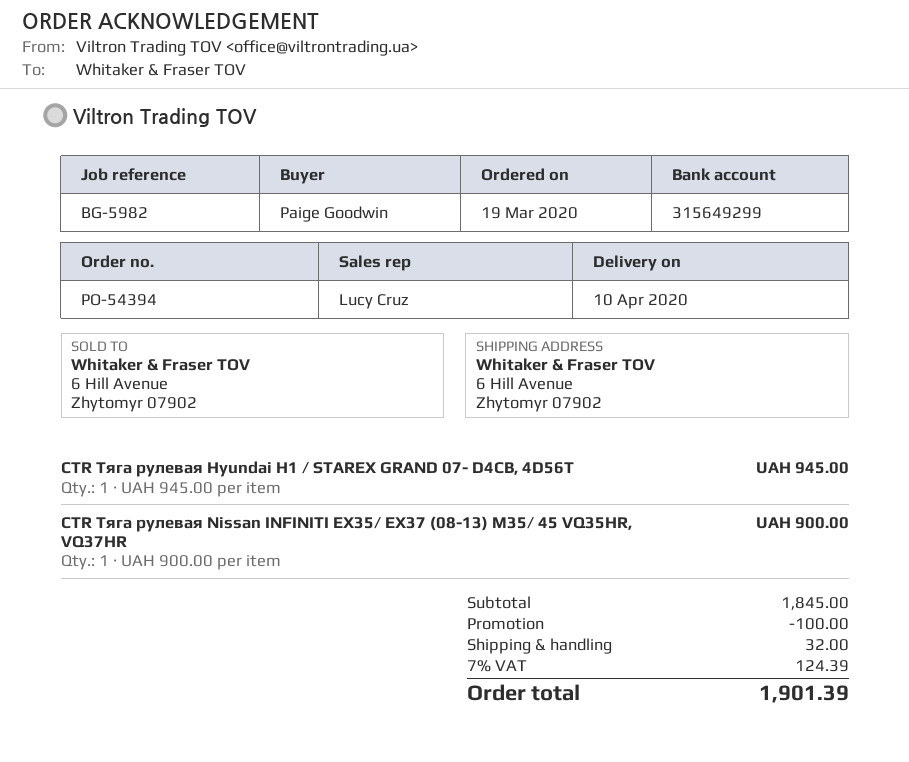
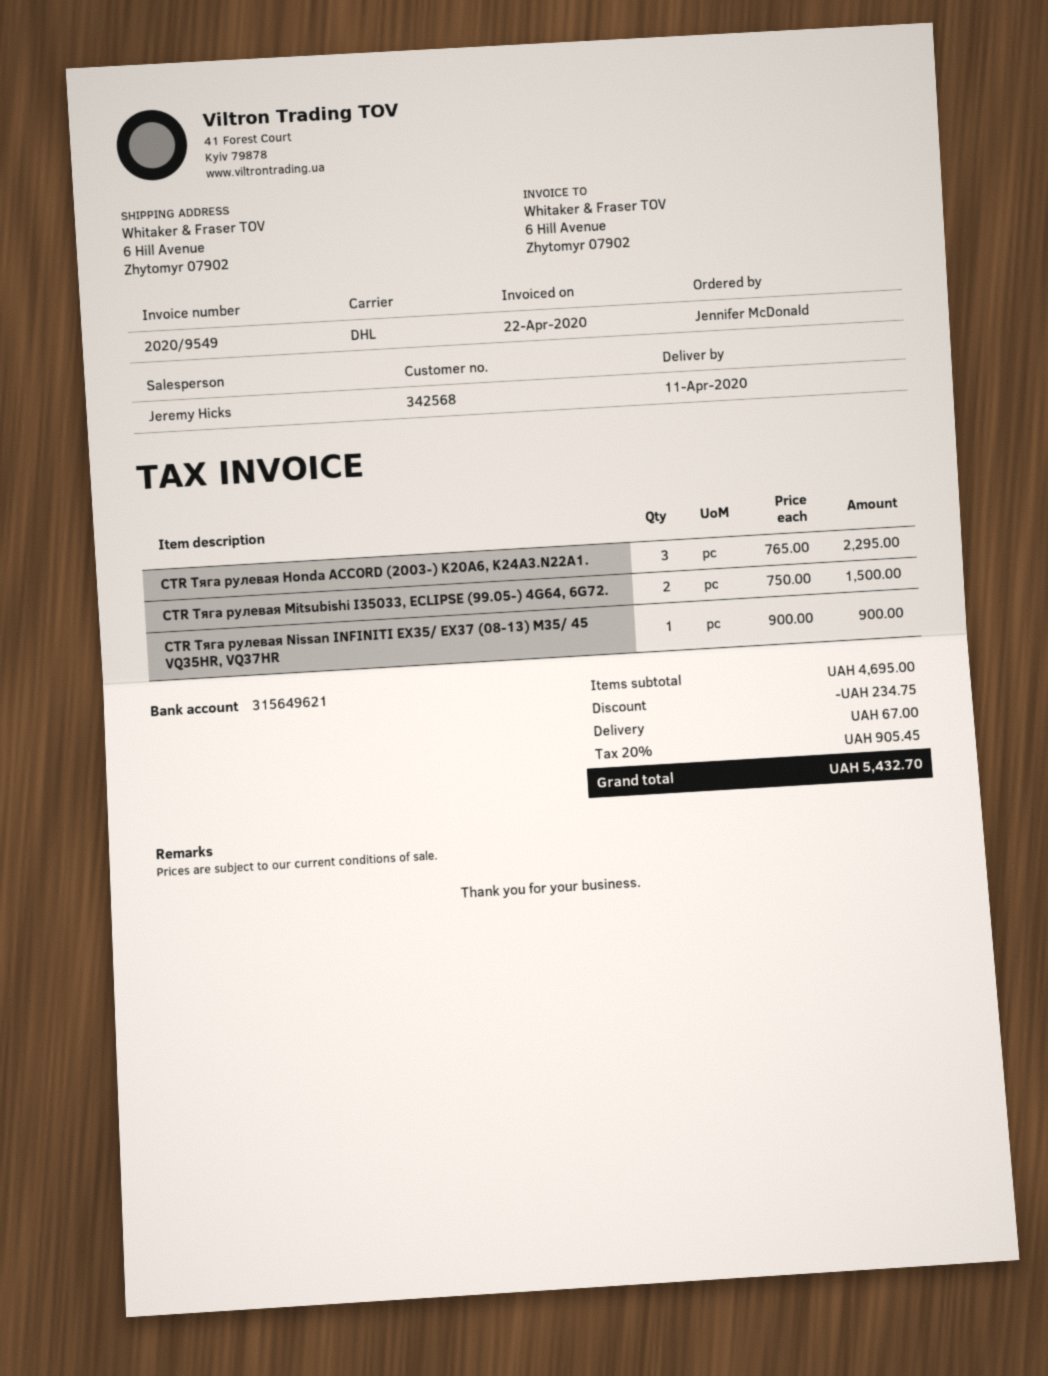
delivery date: 2020-04-10 -> 2020-04-11
ordered by: Paige Goodwin -> Jennifer McDonald
sales rep: Lucy Cruz -> Jeremy Hicks
bank account: 315649299 -> 315649621
CTR Тяга рулевая Hyundai H1 / STAREX GRAND 07- D4CB, 4D56T: 1 x 945.00 = 945.00 -> none
CTR Тяга рулевая Honda ACCORD (2003-) K20A6, K24A3.N22A1.: none -> 3 x 765.00 = 2295.00
CTR Тяга рулевая Mitsubishi I35033, ECLIPSE (99.05-) 4G64, 6G72.: none -> 2 x 750.00 = 1500.00
subtotal: 1845.00 -> 4695.00
discount: 100.00 -> 234.75
shipping: 32.00 -> 67.00
tax: 7% = 124.39 -> 20% = 905.45
total: 1901.39 -> 5432.70

